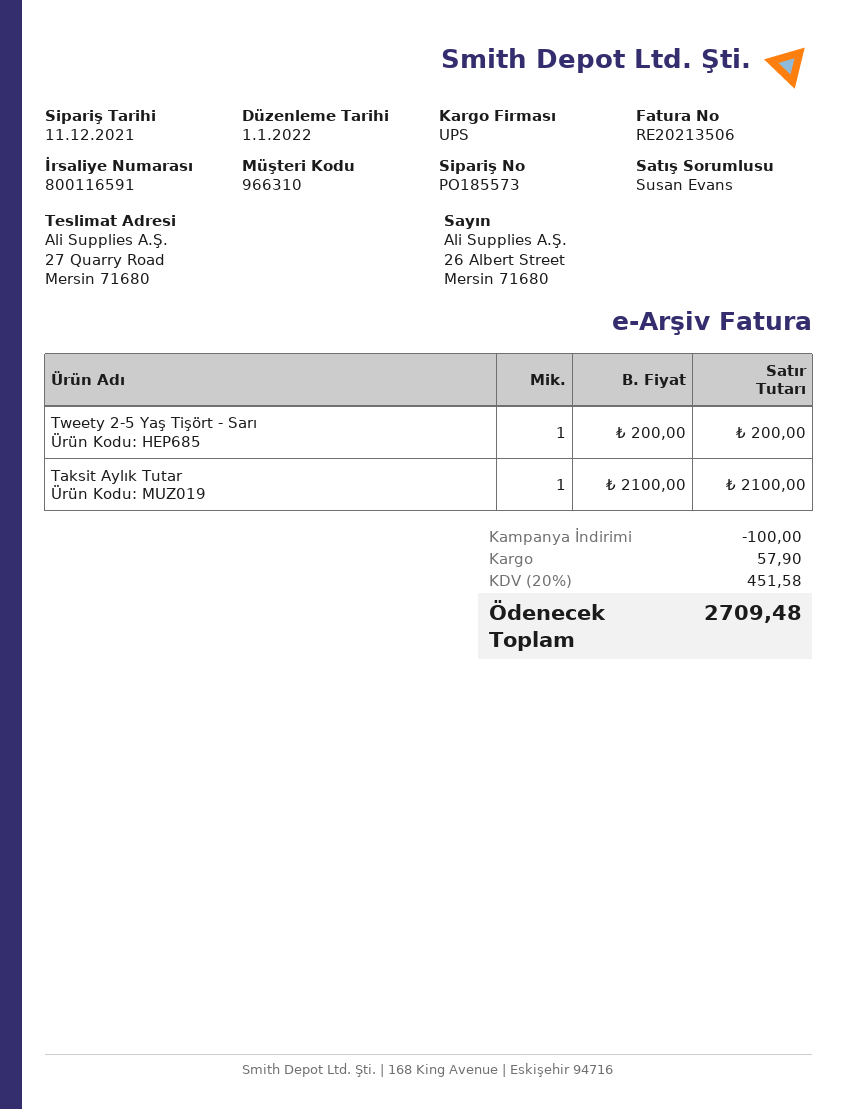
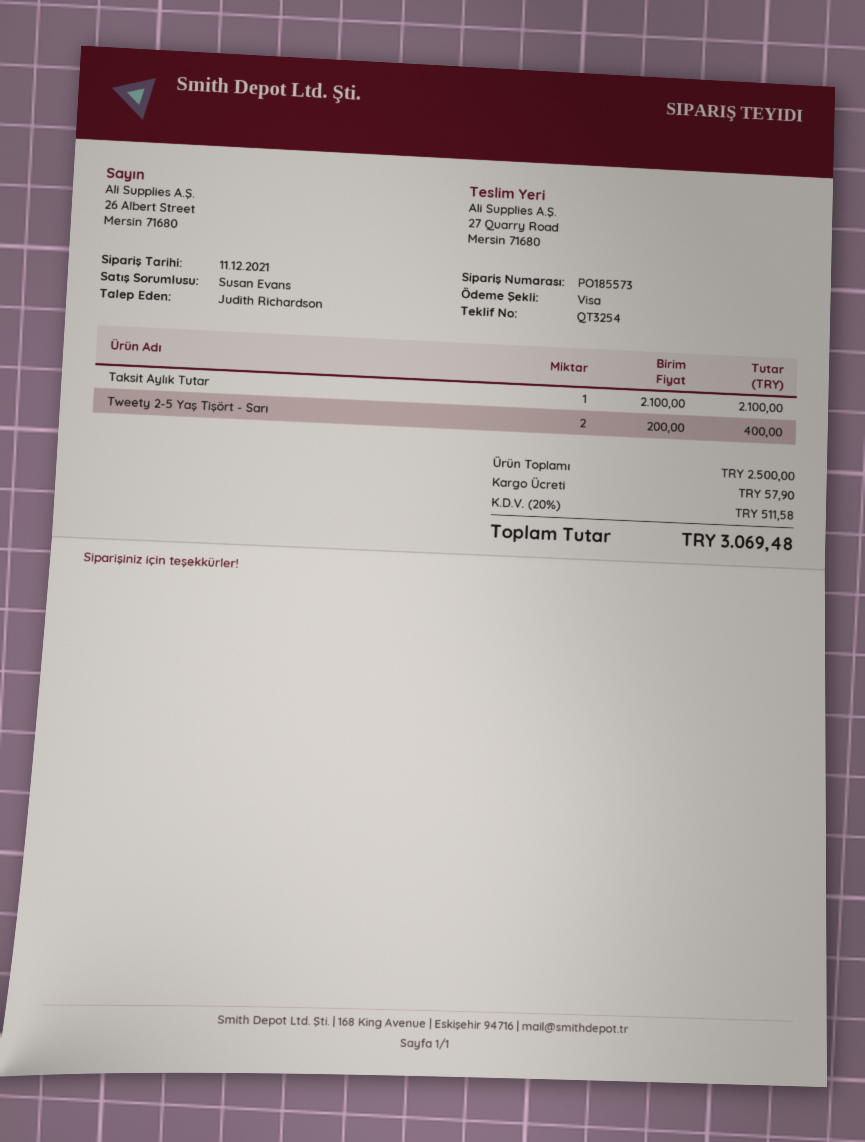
Tweety 2-5 Yaş Tişört - Sarı: 1 x 200.00 = 200.00 -> 2 x 200.00 = 400.00
discount: 100.00 -> none
tax: 20% = 451.58 -> 20% = 511.58
total: 2709.48 -> 3069.48

